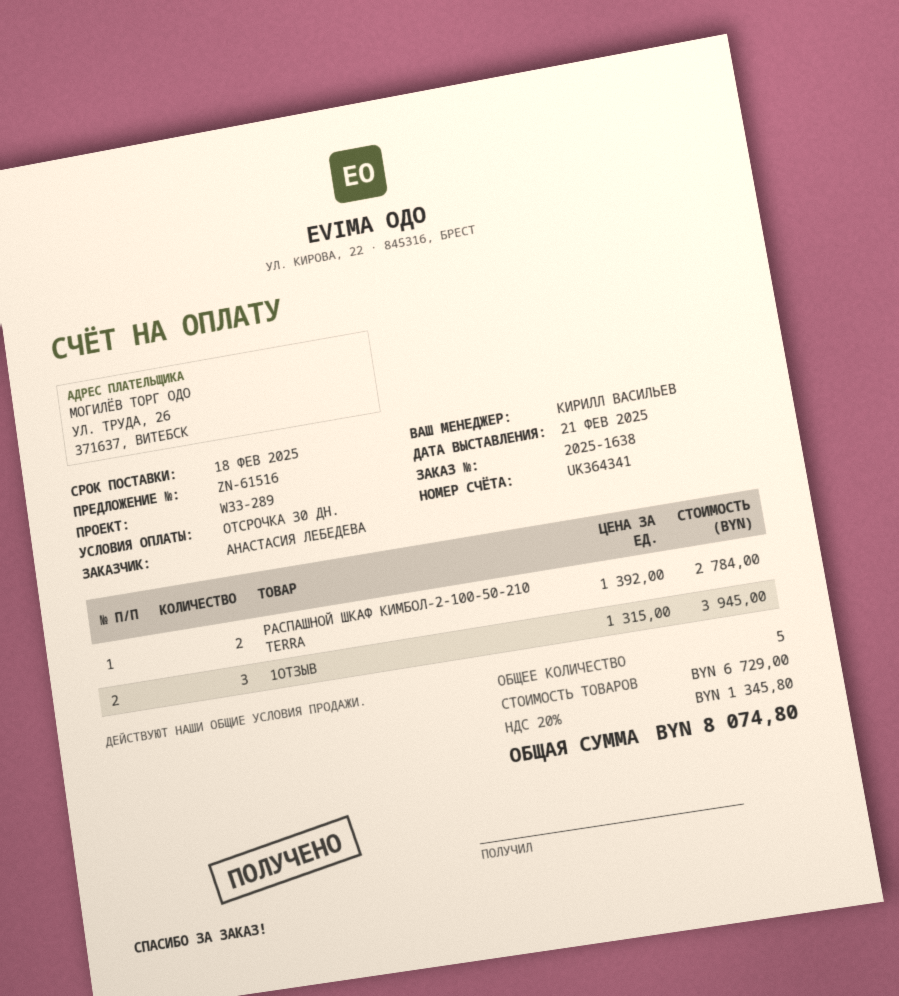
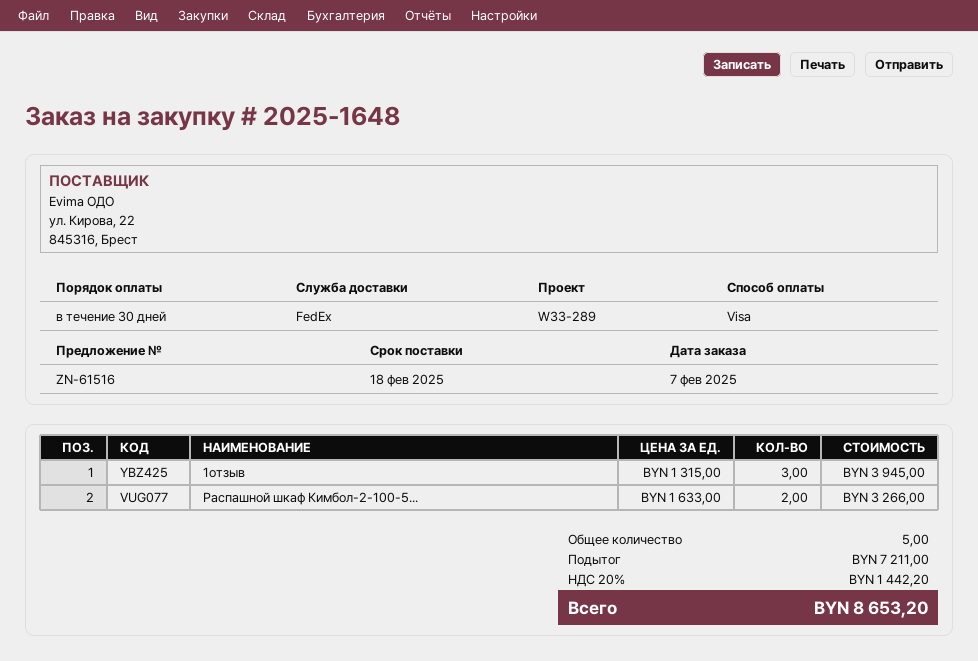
order number: 2025-1638 -> 2025-1648
РАСПАШНОЙ ШКАФ КИМБОЛ-2-100-50-210 TERRA: 2 x 1392.00 = 2784.00 -> 2 x 1633.00 = 3266.00
subtotal: 6729.00 -> 7211.00
tax: 20% = 1345.80 -> 20% = 1442.20
total: 8074.80 -> 8653.20

